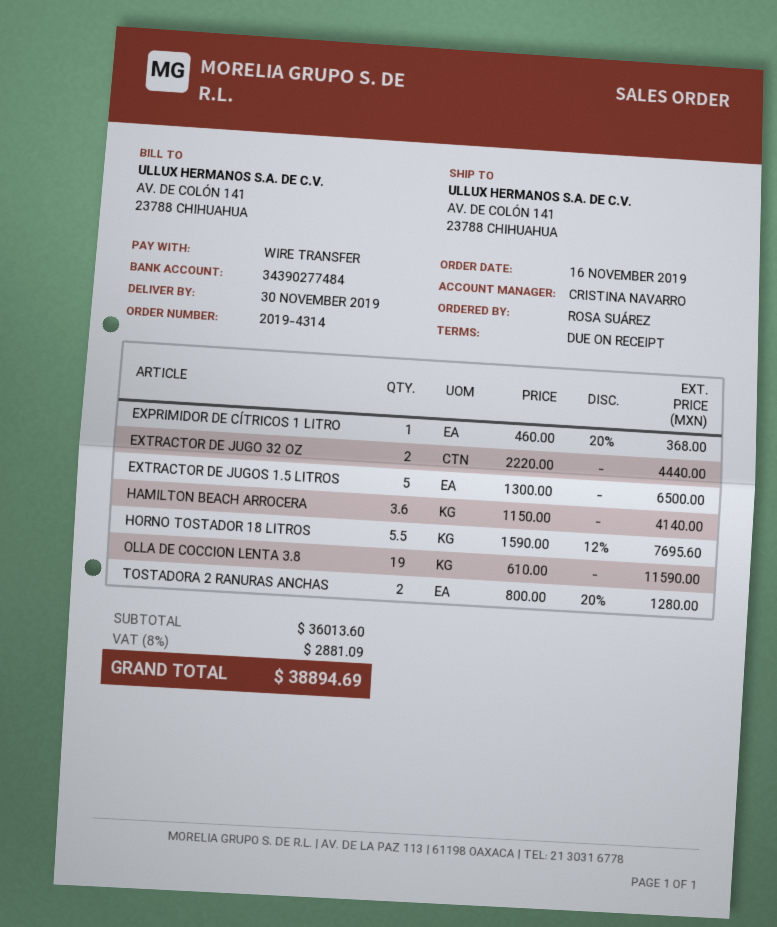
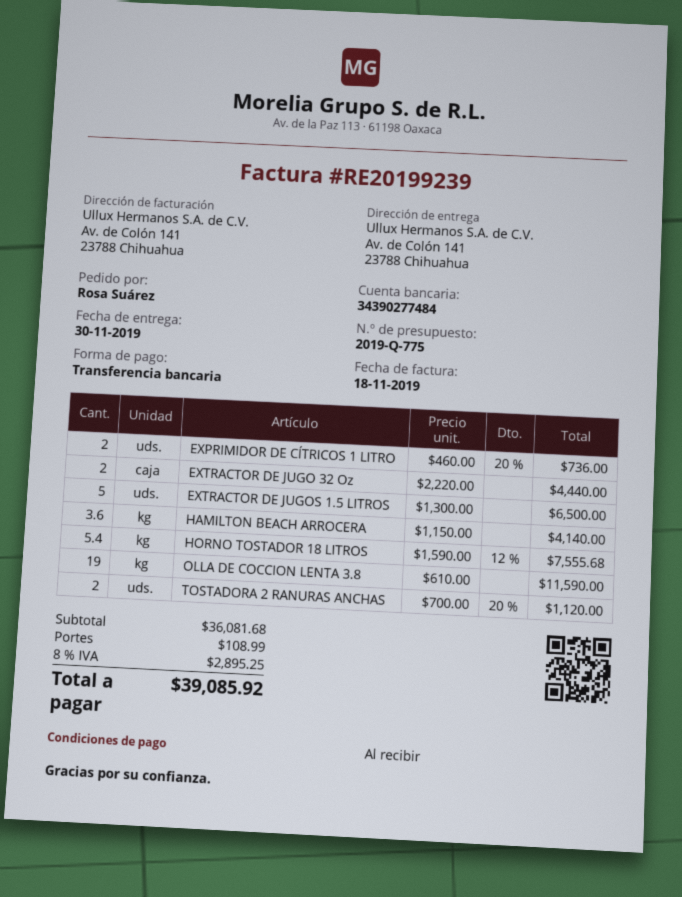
EXPRIMIDOR DE CÍTRICOS 1 LITRO: 1 x 460.00 - 20% = 368.00 -> 2 x 460.00 - 20% = 736.00
HORNO TOSTADOR 18 LITROS: 5.5 x 1590.00 - 12% = 7695.60 -> 5.4 x 1590.00 - 12% = 7555.68
TOSTADORA 2 RANURAS ANCHAS: 2 x 800.00 - 20% = 1280.00 -> 2 x 700.00 - 20% = 1120.00
subtotal: 36013.60 -> 36081.68
shipping: none -> 108.99
tax: 8% = 2881.09 -> 8% = 2895.25
total: 38894.69 -> 39085.92

